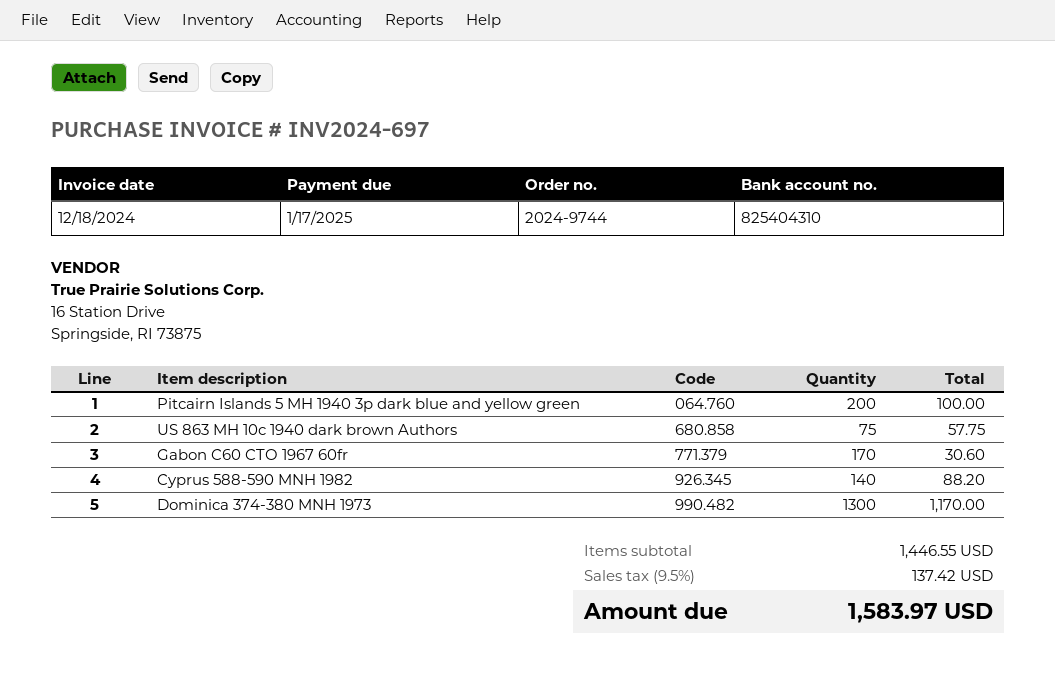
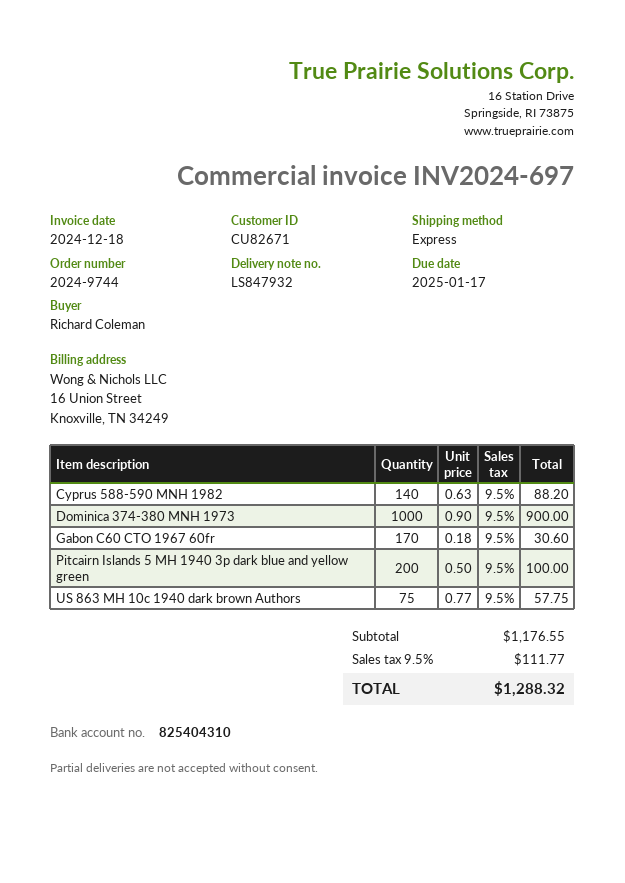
Dominica 374-380 MNH 1973: 1300 for 1170.00 -> 1000 for 900.00
subtotal: 1446.55 -> 1176.55
tax: 9.5% = 137.42 -> 9.5% = 111.77
total: 1583.97 -> 1288.32

